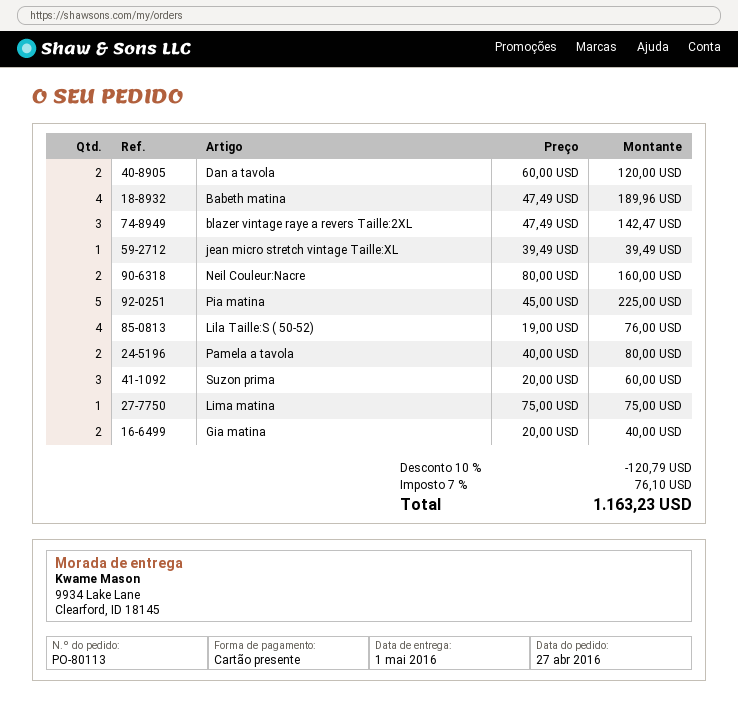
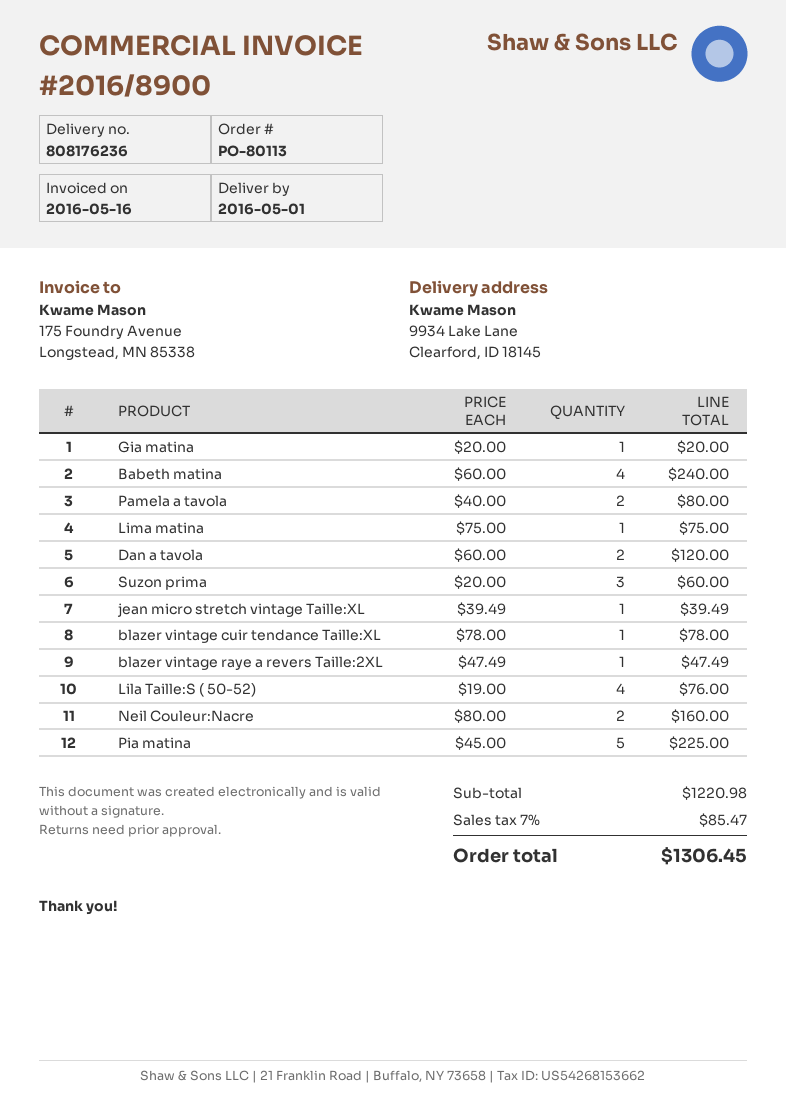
Babeth matina: 4 x 47.49 = 189.96 -> 4 x 60.00 = 240.00
blazer vintage raye a revers Taille:2XL: 3 x 47.49 = 142.47 -> 1 x 47.49 = 47.49
Gia matina: 2 x 20.00 = 40.00 -> 1 x 20.00 = 20.00
blazer vintage cuir tendance Taille:XL: none -> 1 x 78.00 = 78.00
discount: 10% = 120.79 -> none
tax: 7% = 76.10 -> 7% = 85.47
total: 1163.23 -> 1306.45

